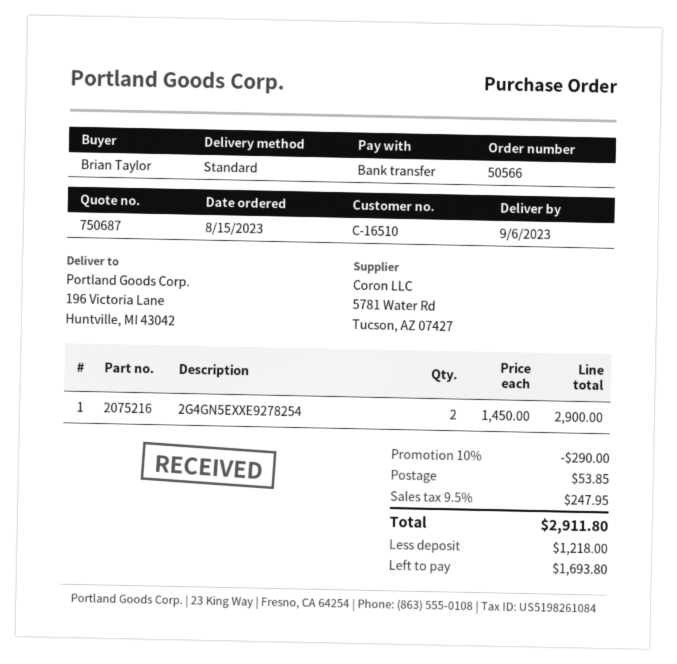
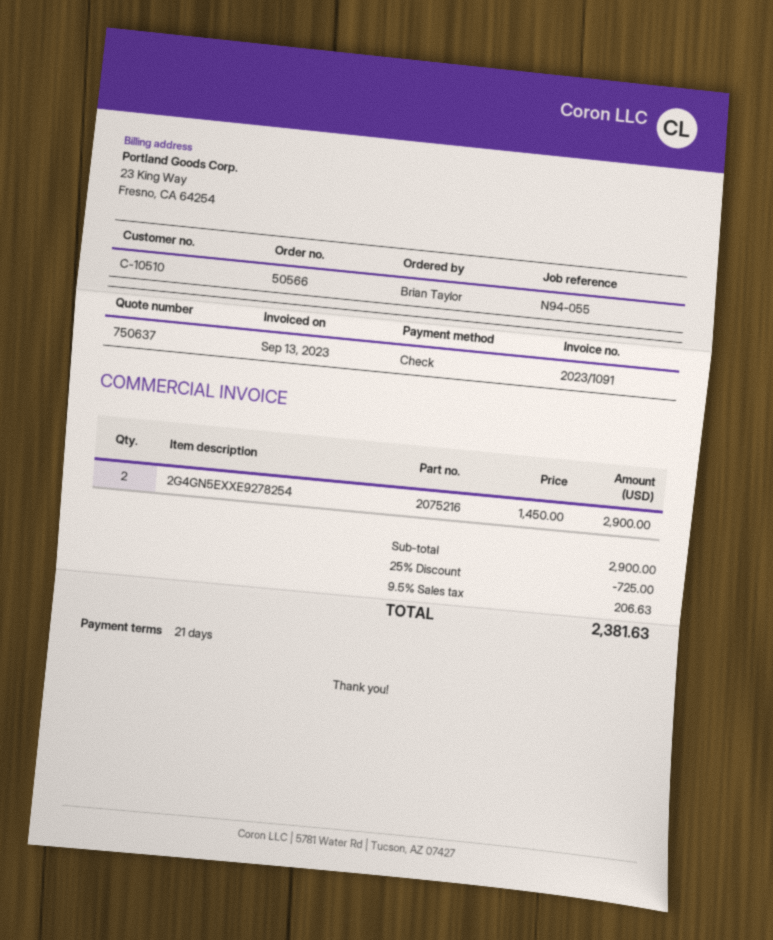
quote number: 750687 -> 750637
customer number: C-16510 -> C-10510
payment method: bank transfer -> cheque
discount: 10% = 290.00 -> 25% = 725.00
shipping: 53.85 -> none
tax: 9.5% = 247.95 -> 9.5% = 206.63
total: 2911.80 -> 2381.63

